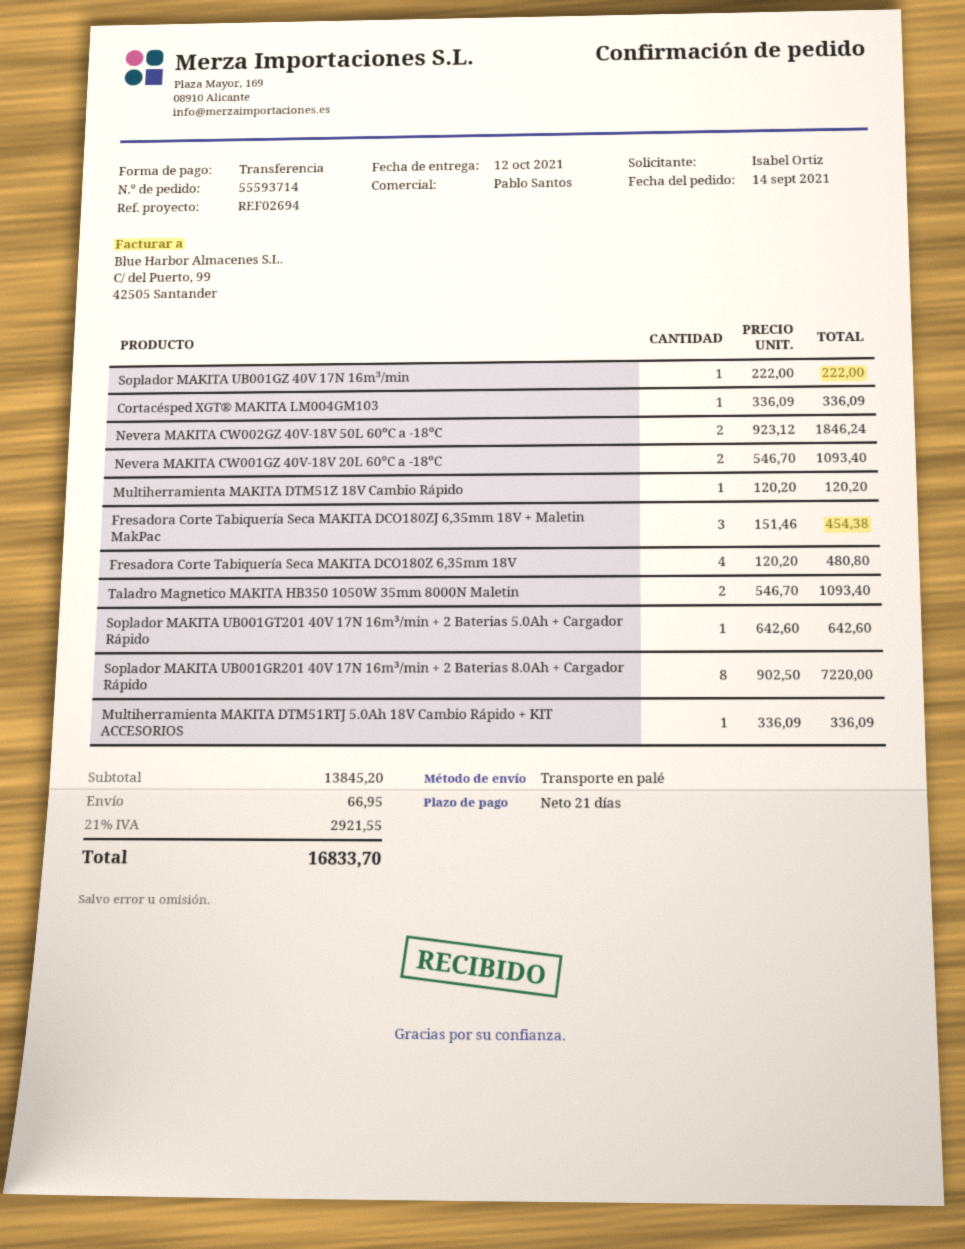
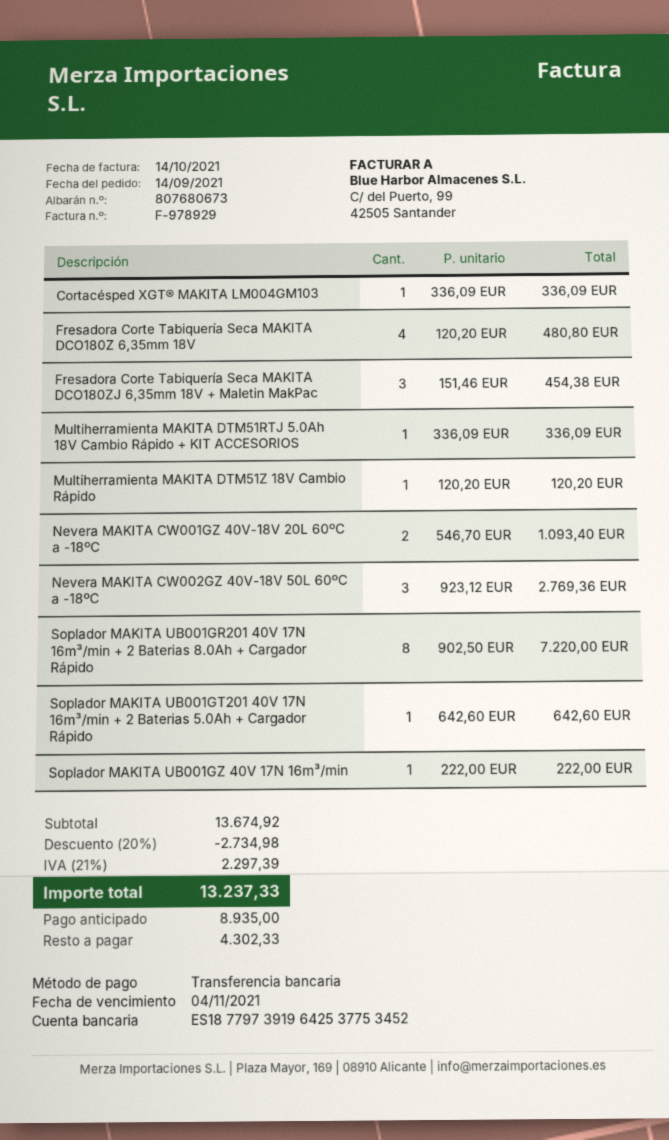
Nevera MAKITA CW002GZ 40V-18V 50L 60ºC a -18ºC: 2 x 923.12 = 1846.24 -> 3 x 923.12 = 2769.36
Taladro Magnetico MAKITA HB350 1050W 35mm 8000N Maletin: 2 x 546.70 = 1093.40 -> none
subtotal: 13845.20 -> 13674.92
discount: none -> 20% = 2734.98
shipping: 66.95 -> none
tax: 21% = 2921.55 -> 21% = 2297.39
total: 16833.70 -> 13237.33

